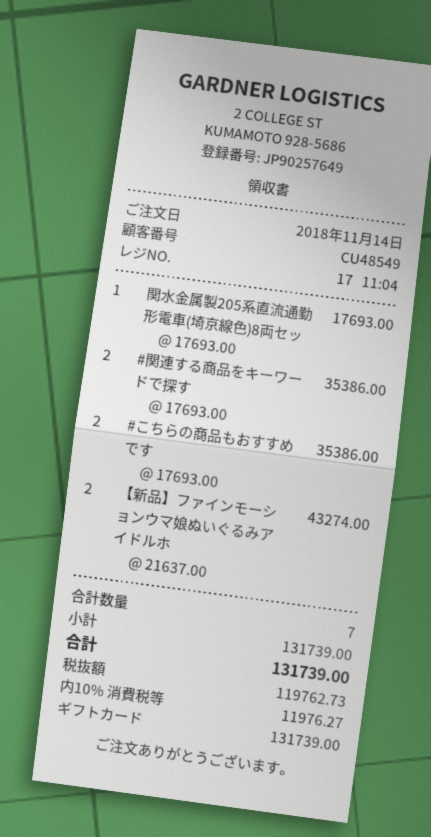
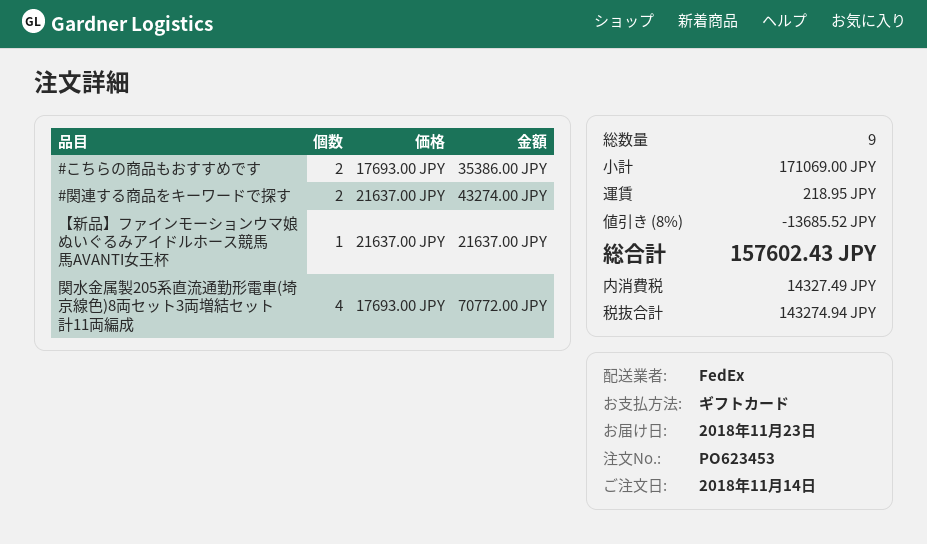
関水金属製205系直流通勤形電車(埼京線色)8両セッ: 1 x 17693.00 = 17693.00 -> 4 x 17693.00 = 70772.00
#関連する商品をキーワードで探す: 2 x 17693.00 = 35386.00 -> 2 x 21637.00 = 43274.00
【新品】ファインモーションウマ娘ぬいぐるみアイドルホ: 2 x 21637.00 = 43274.00 -> 1 x 21637.00 = 21637.00
total quantity: 7 -> 9
subtotal: 131739.00 -> 171069.00
discount: none -> 8% = 13685.52
shipping: none -> 218.95
net: 119762.73 -> 143274.94
tax: 11976.27 -> 14327.49
total: 131739.00 -> 157602.43

